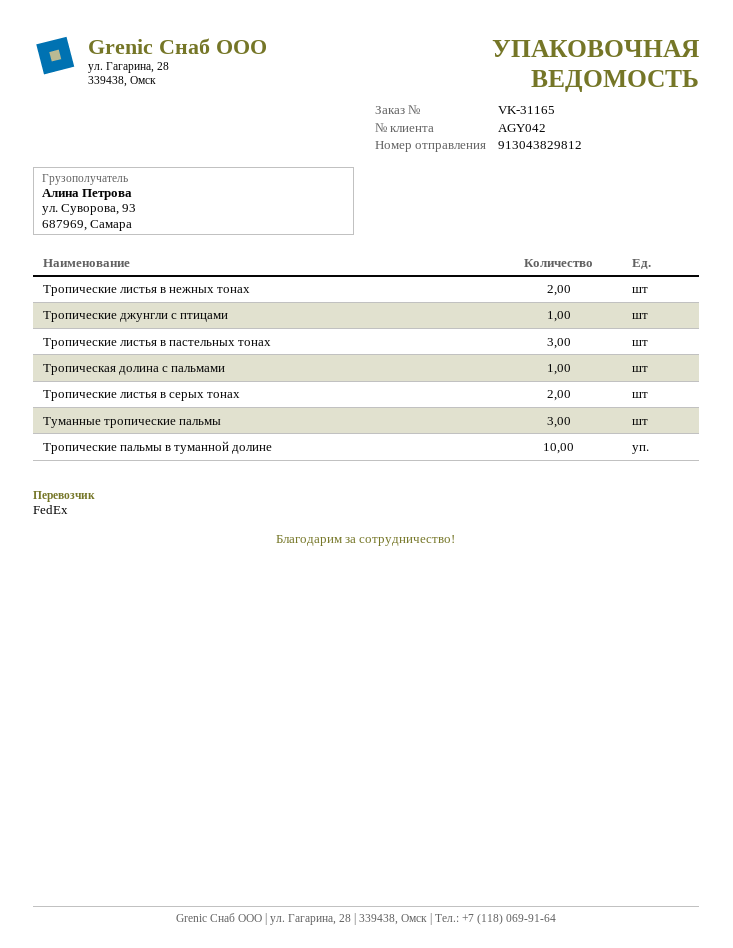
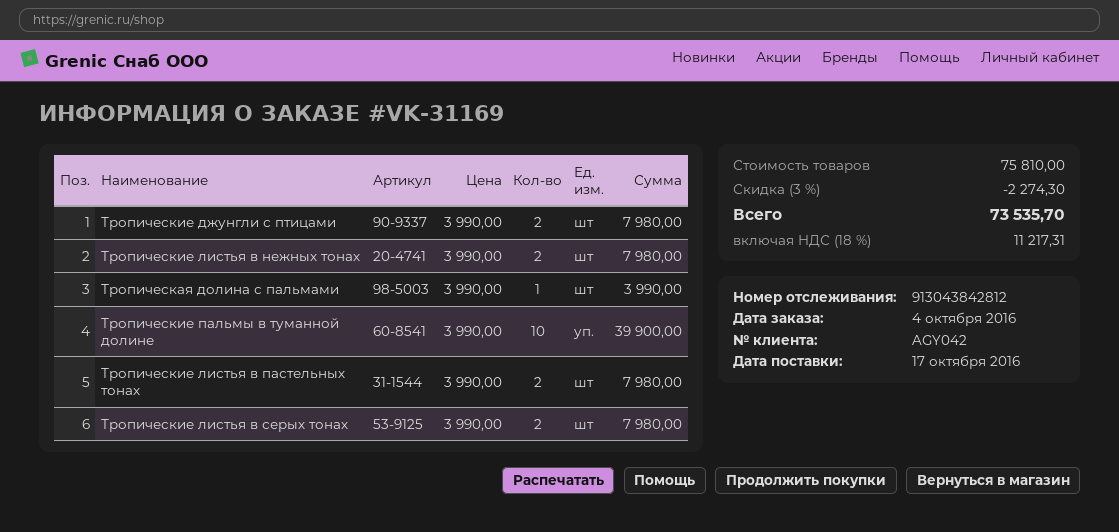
order number: VK-31165 -> VK-31169
tracking number: 913043829812 -> 913043842812
Тропические джунгли с птицами: 1 -> 2
Тропические листья в пастельных тонах: 3 -> 2
Туманные тропические пальмы: 3 -> none

